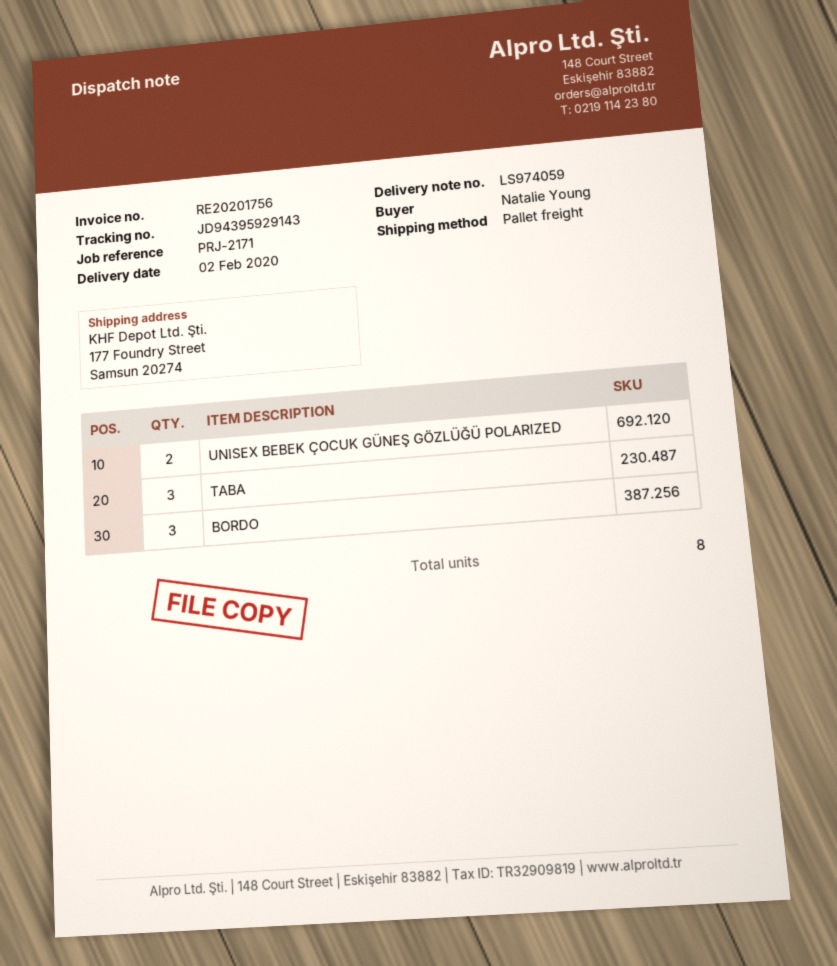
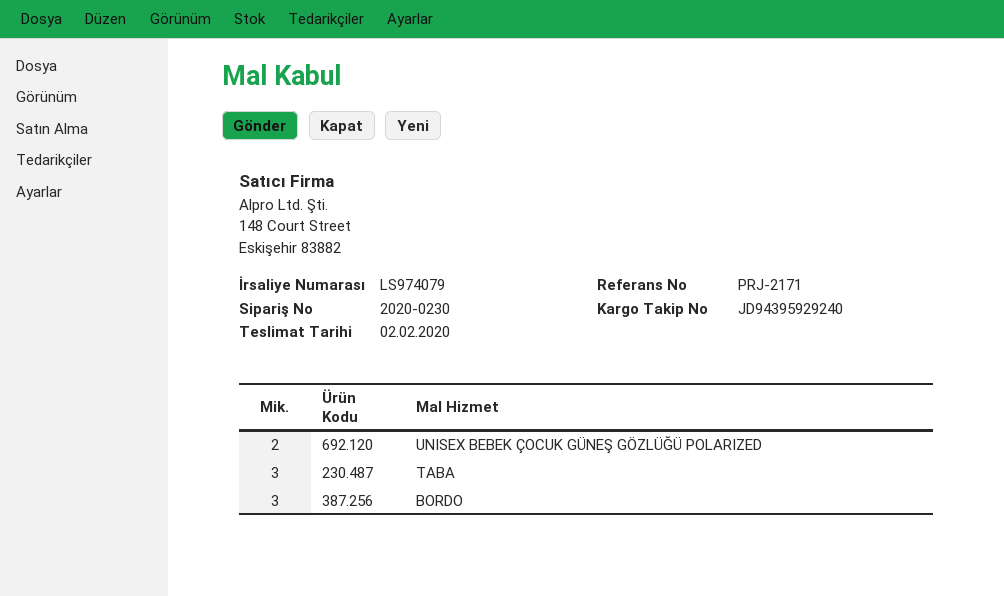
delivery note number: LS974059 -> LS974079
tracking number: JD94395929143 -> JD94395929240

